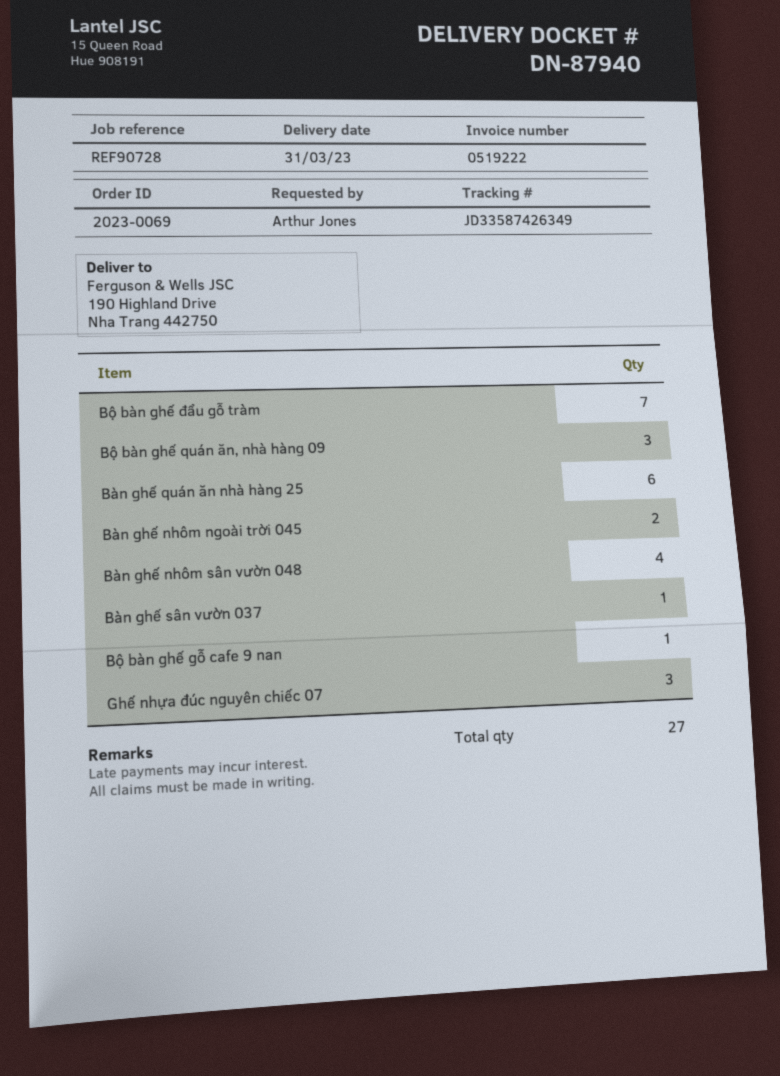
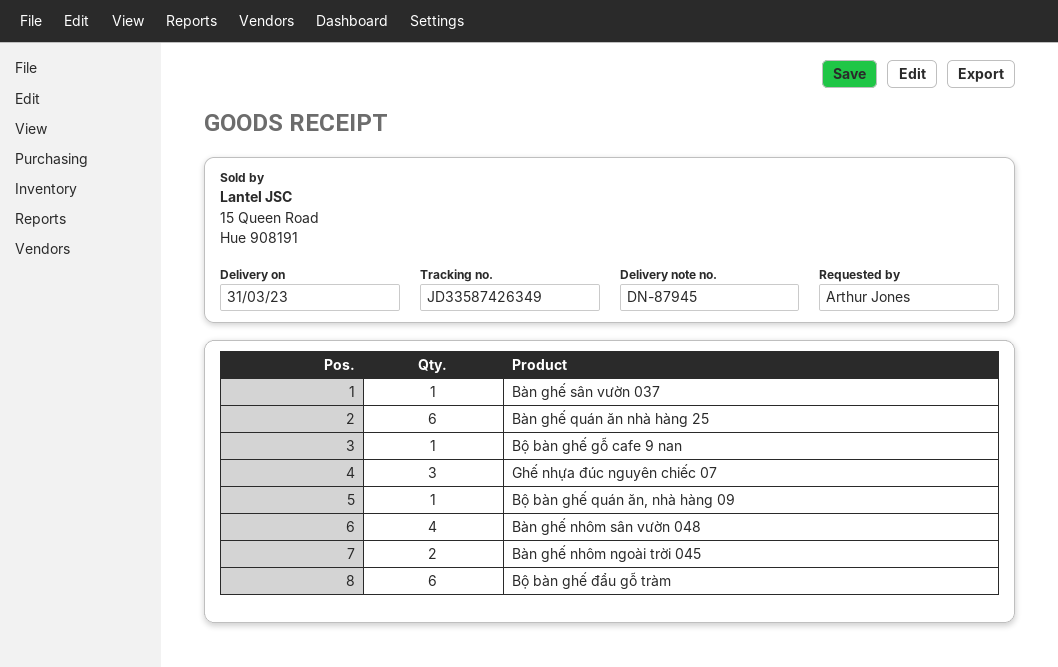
delivery note number: DN-87940 -> DN-87945
Bộ bàn ghế đẩu gỗ tràm: 7 -> 6
Bộ bàn ghế quán ăn, nhà hàng 09: 3 -> 1

